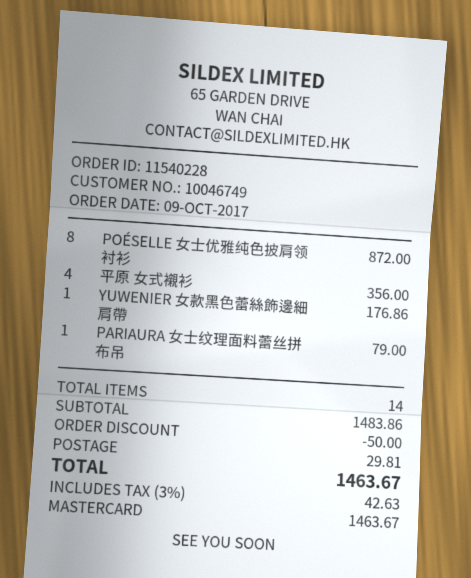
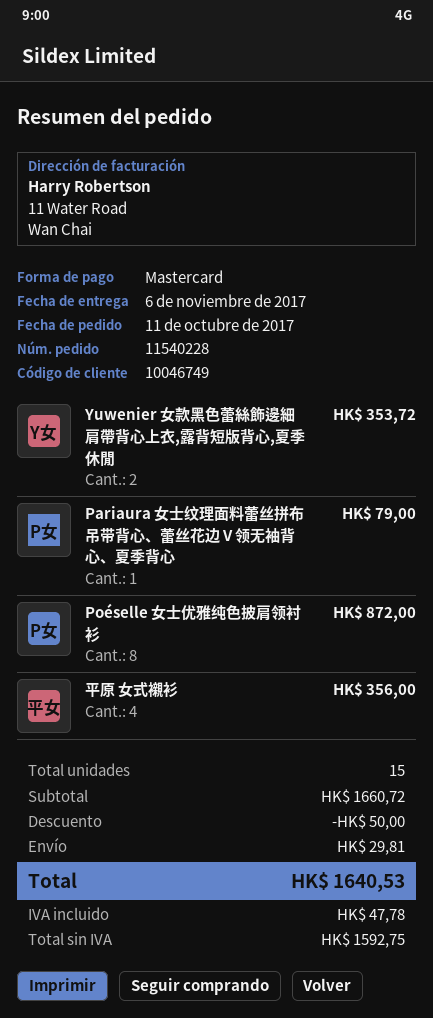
order date: 2017-10-09 -> 2017-10-11
YUWENIER 女款黑色蕾絲飾邊細肩帶: 1 for 176.86 -> 2 for 353.72
total quantity: 14 -> 15
subtotal: 1483.86 -> 1660.72
tax: 42.63 -> 47.78
total: 1463.67 -> 1640.53

